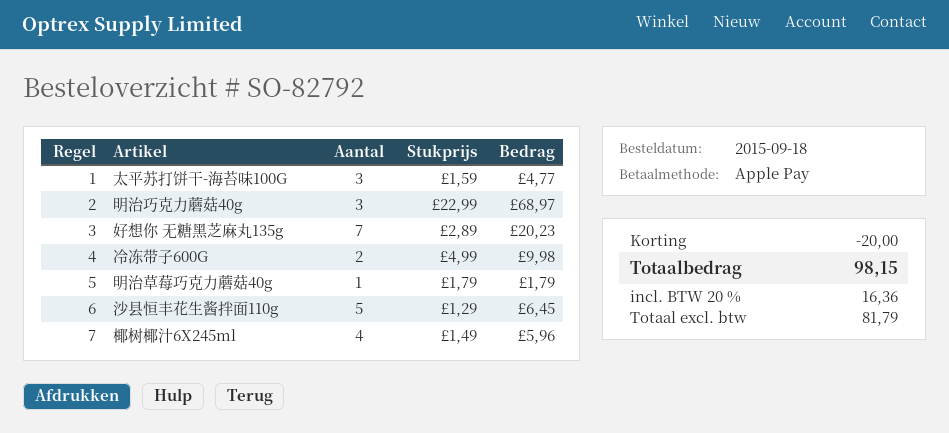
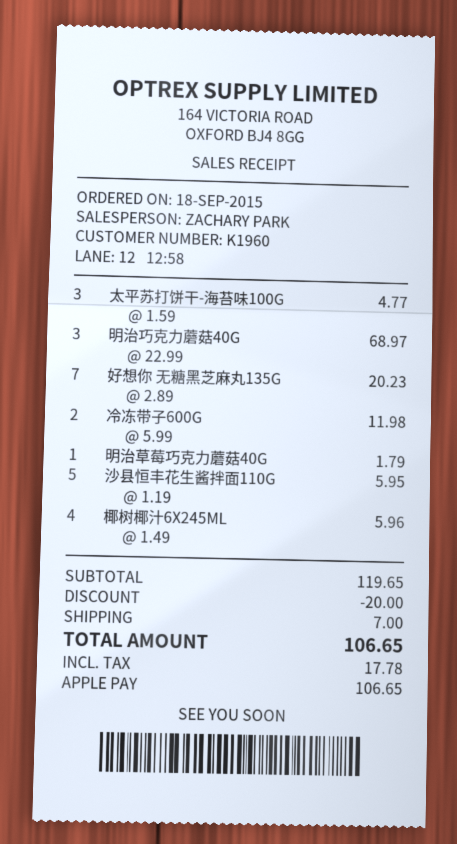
冷冻带子600G: 2 x 4.99 = 9.98 -> 2 x 5.99 = 11.98
沙县恒丰花生酱拌面110g: 5 x 1.29 = 6.45 -> 5 x 1.19 = 5.95
shipping: none -> 7.00
tax: 16.36 -> 17.78
total: 98.15 -> 106.65

